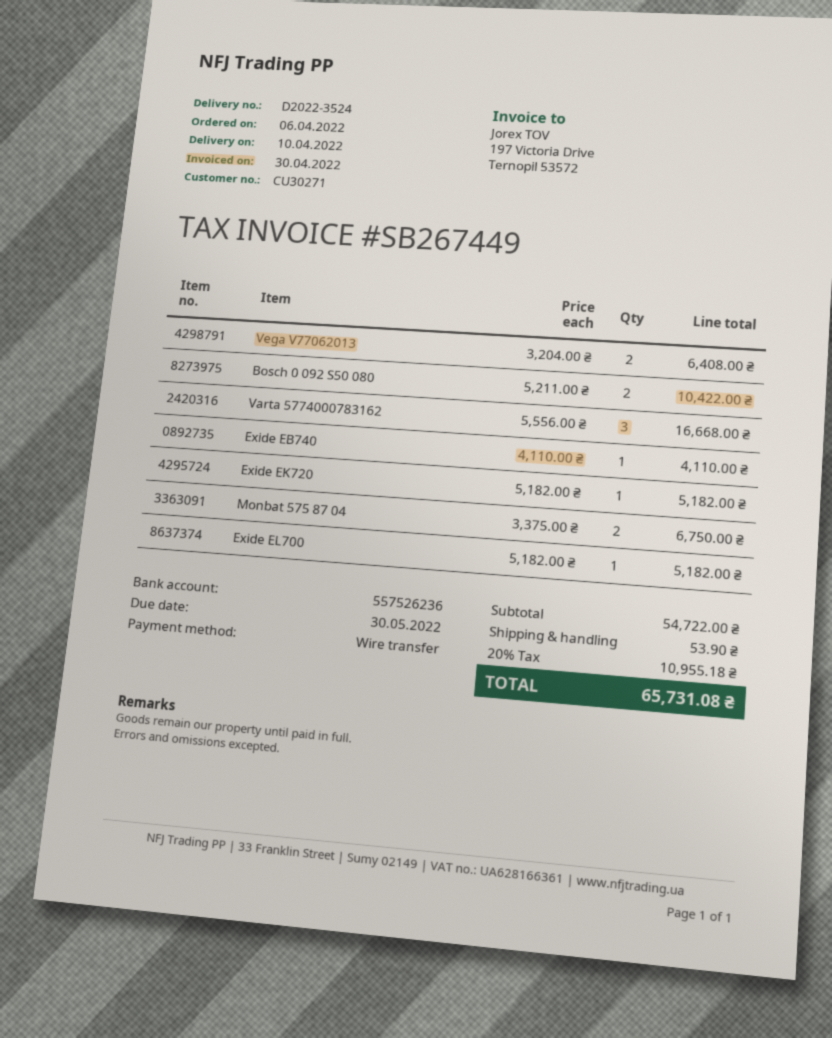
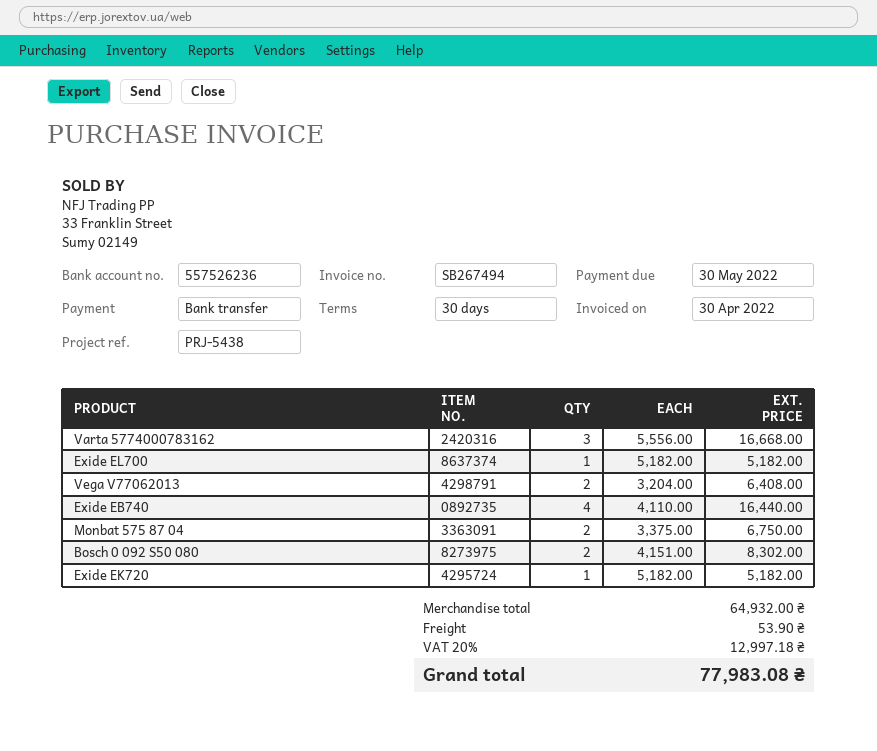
invoice number: SB267449 -> SB267494
Bosch 0 092 S50 080: 2 x 5211.00 = 10422.00 -> 2 x 4151.00 = 8302.00
Exide EB740: 1 x 4110.00 = 4110.00 -> 4 x 4110.00 = 16440.00
subtotal: 54722.00 -> 64932.00
tax: 20% = 10955.18 -> 20% = 12997.18
total: 65731.08 -> 77983.08

